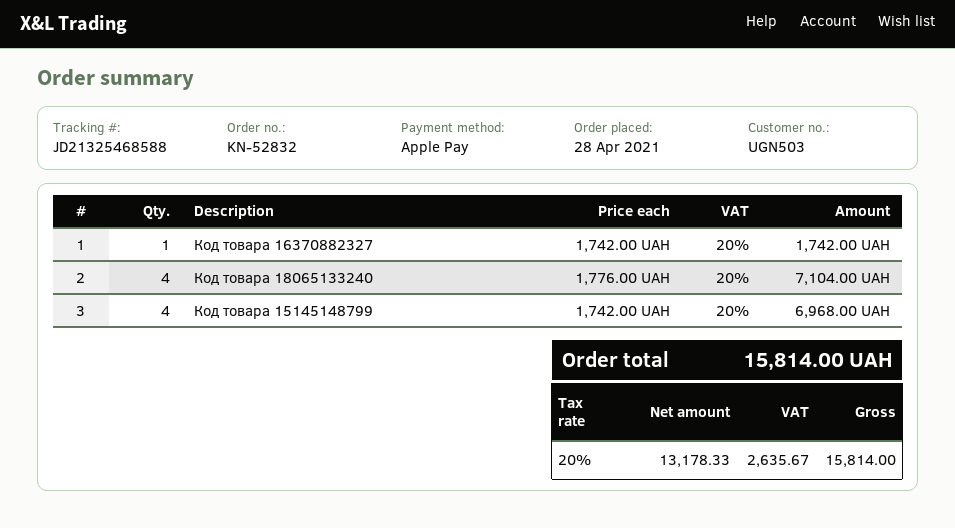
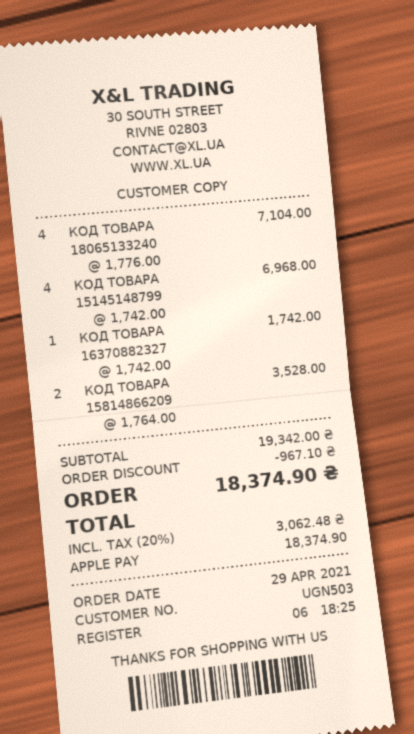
order date: 2021-04-28 -> 2021-04-29
КОД ТОВАРА 15814866209: none -> 2 x 1764.00 = 3528.00
discount: none -> 967.10
tax: 20% = 2635.67 -> 20% = 3062.48
total: 15814.00 -> 18374.90

